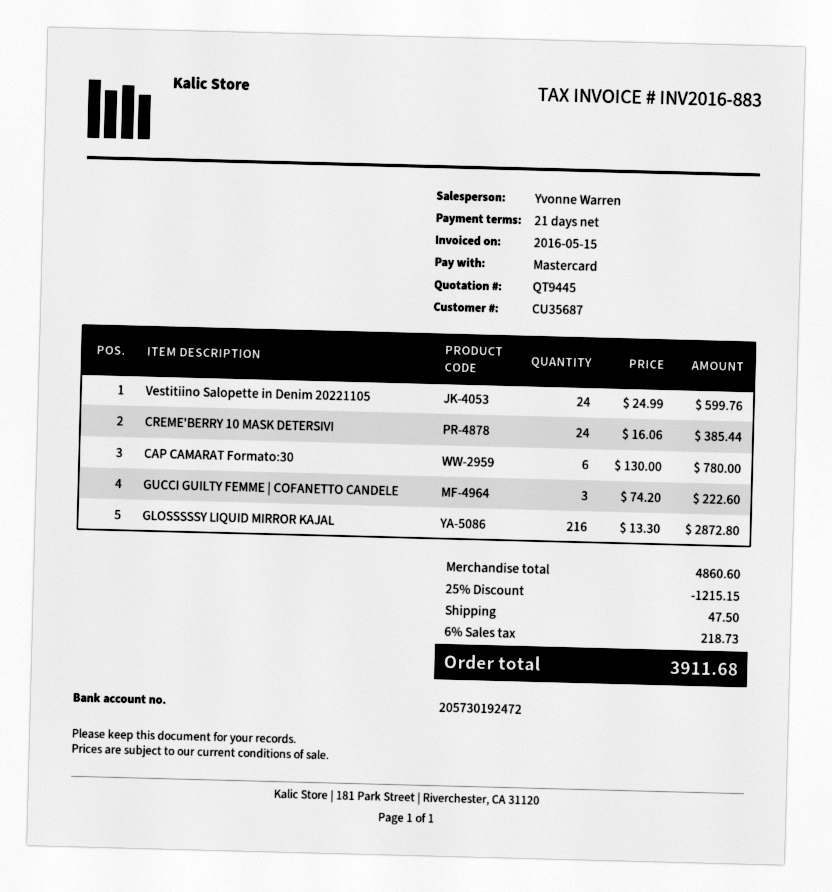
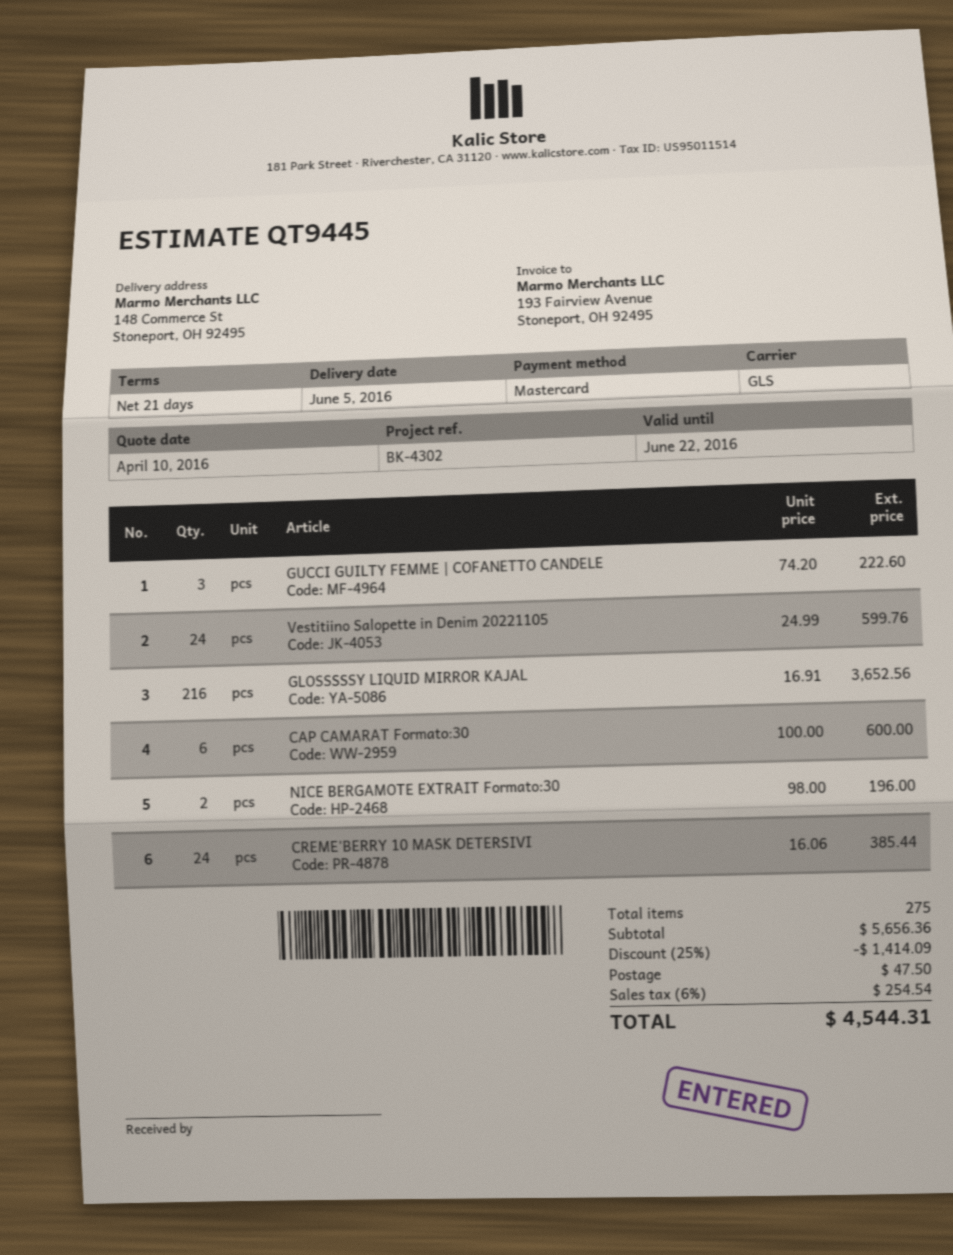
CAP CAMARAT Formato:30: 6 x 130.00 = 780.00 -> 6 x 100.00 = 600.00
GLOSSSSSY LIQUID MIRROR KAJAL: 216 x 13.30 = 2872.80 -> 216 x 16.91 = 3652.56
NICE BERGAMOTE EXTRAIT Formato:30: none -> 2 x 98.00 = 196.00
subtotal: 4860.60 -> 5656.36
discount: 25% = 1215.15 -> 25% = 1414.09
tax: 6% = 218.73 -> 6% = 254.54
total: 3911.68 -> 4544.31

